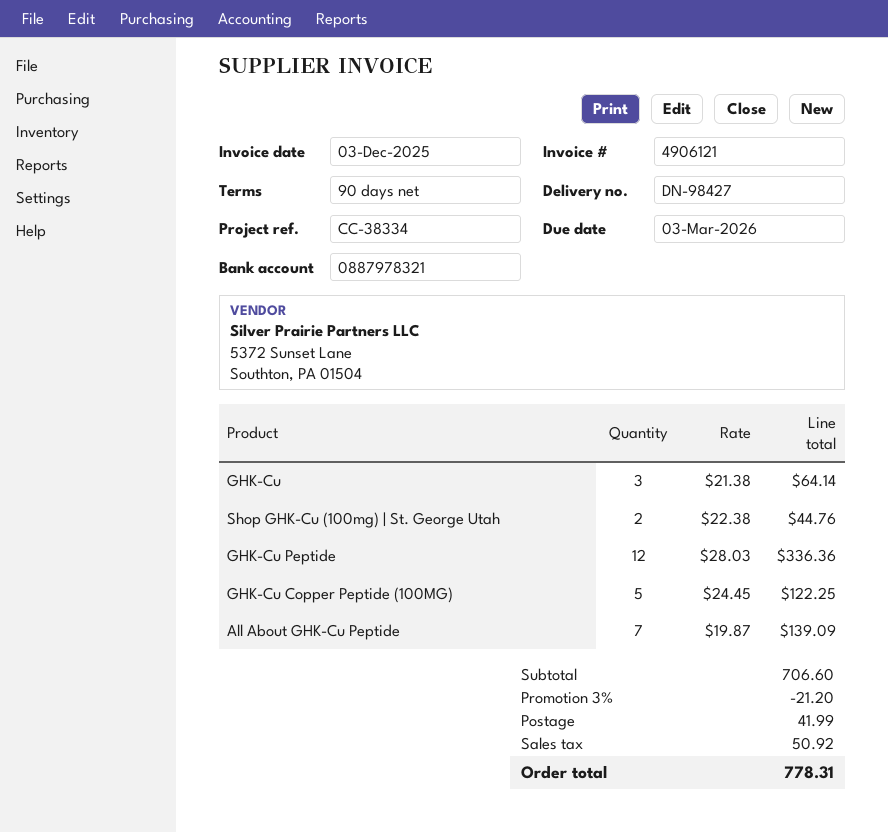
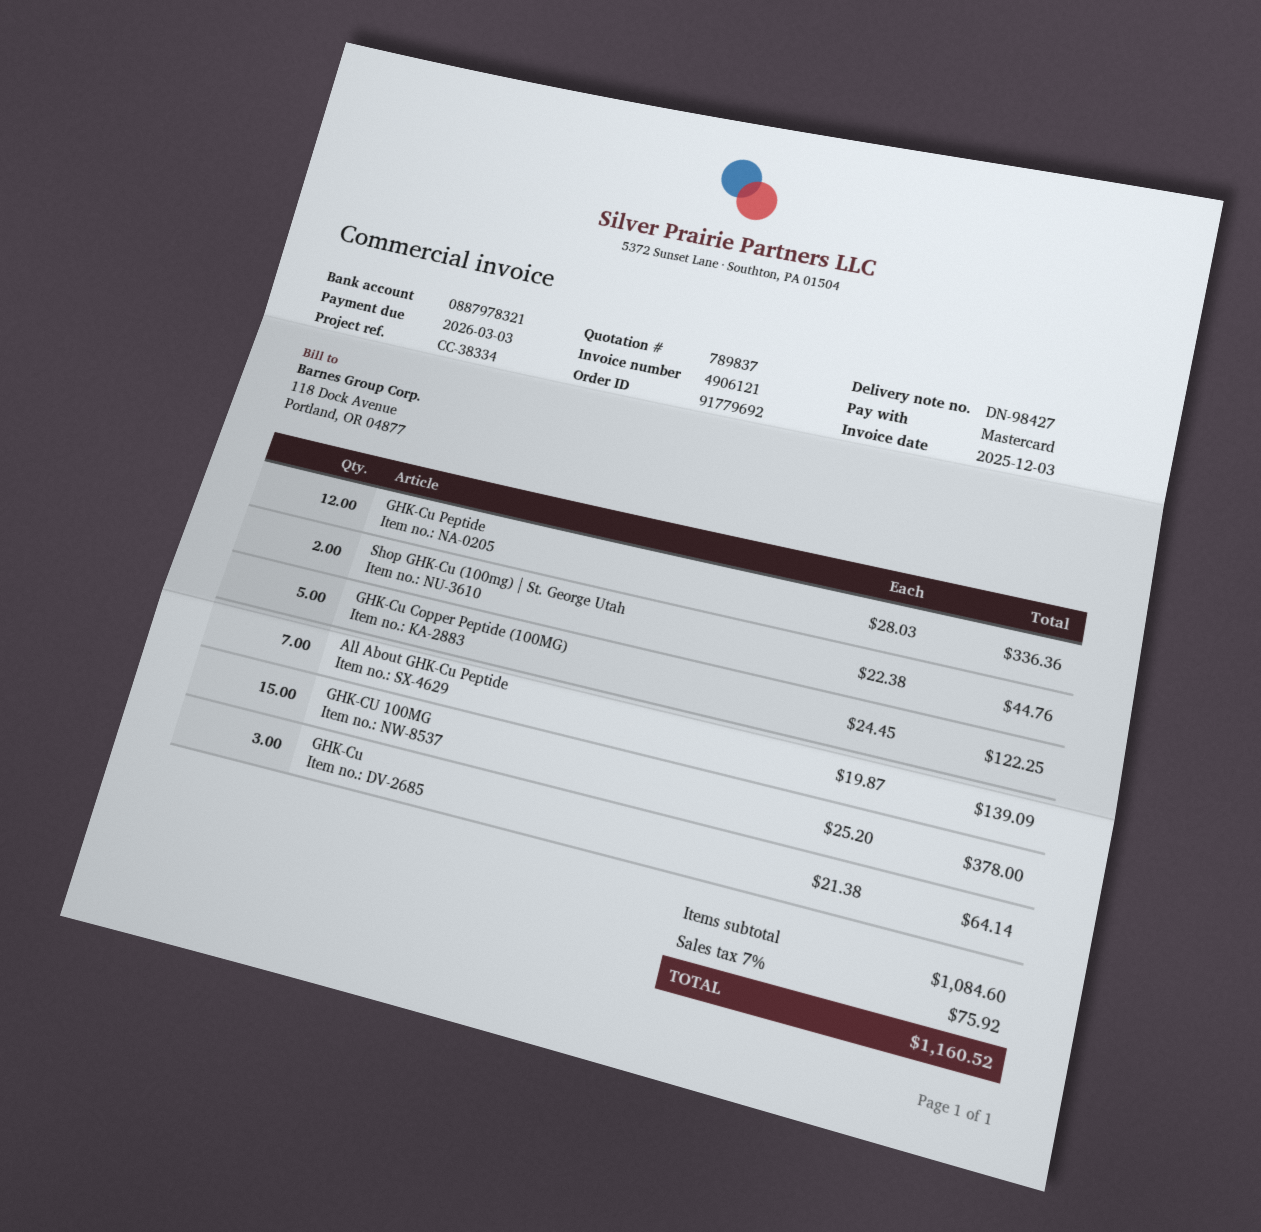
GHK-CU 100MG: none -> 15 x 25.20 = 378.00
subtotal: 706.60 -> 1084.60
discount: 3% = 21.20 -> none
shipping: 41.99 -> none
tax: 50.92 -> 75.92
total: 778.31 -> 1160.52

